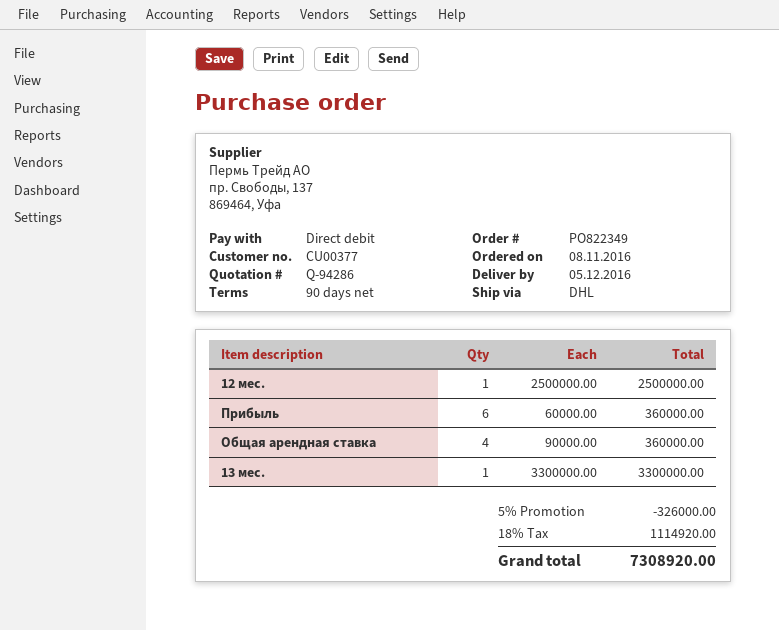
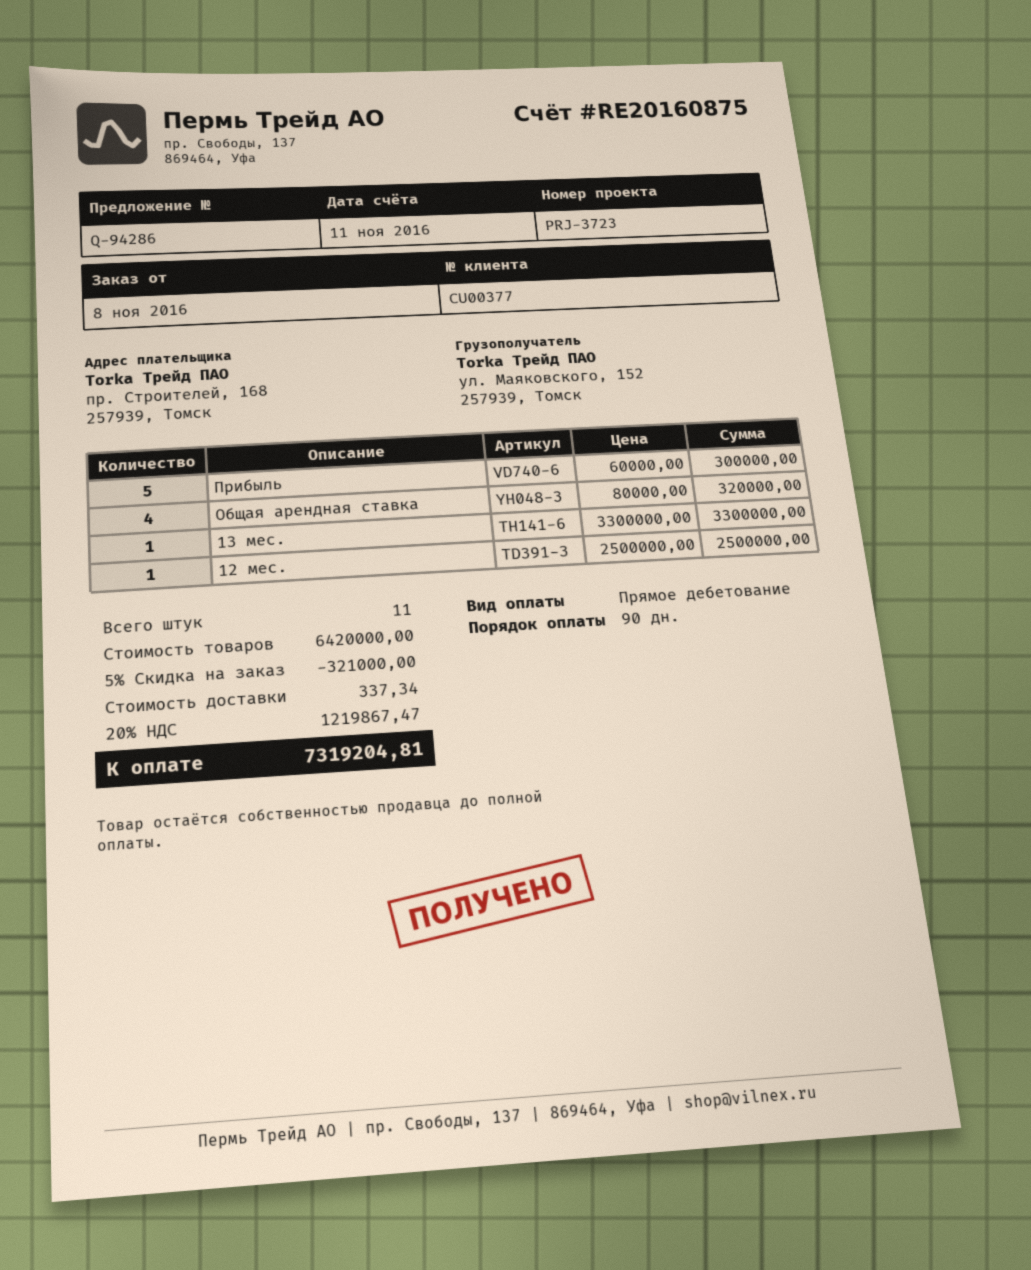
Прибыль: 6 x 60000.00 = 360000.00 -> 5 x 60000.00 = 300000.00
Общая арендная ставка: 4 x 90000.00 = 360000.00 -> 4 x 80000.00 = 320000.00
discount: 5% = 326000.00 -> 5% = 321000.00
shipping: none -> 337.34
tax: 18% = 1114920.00 -> 20% = 1219867.47
total: 7308920.00 -> 7319204.81

